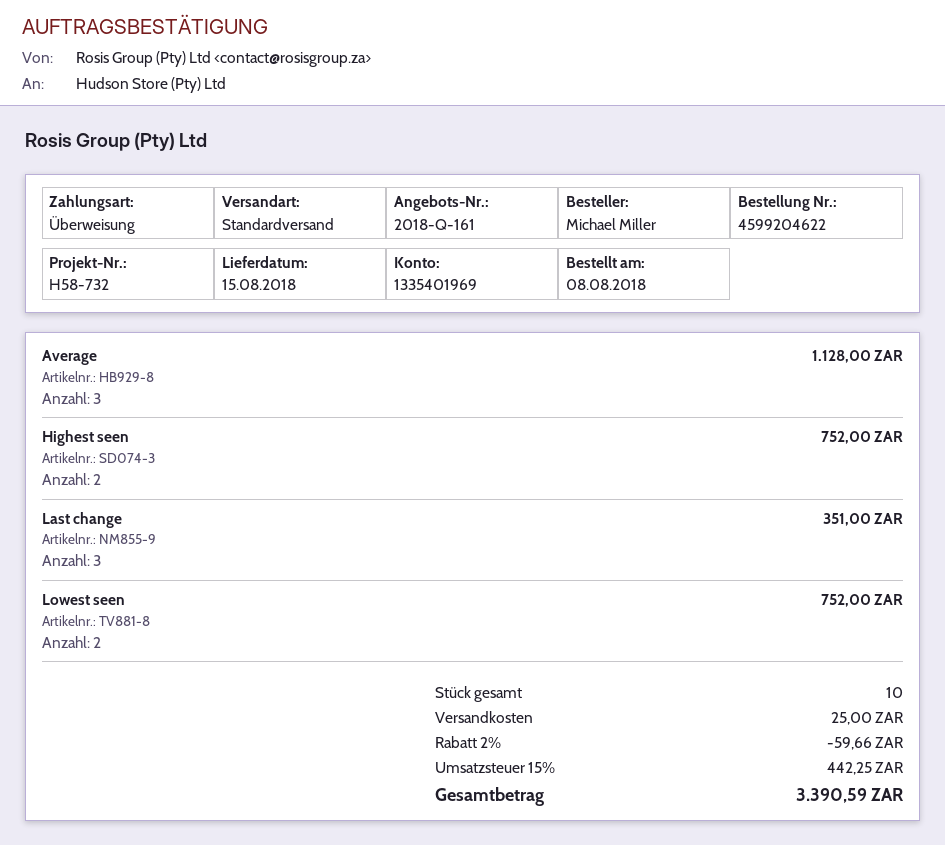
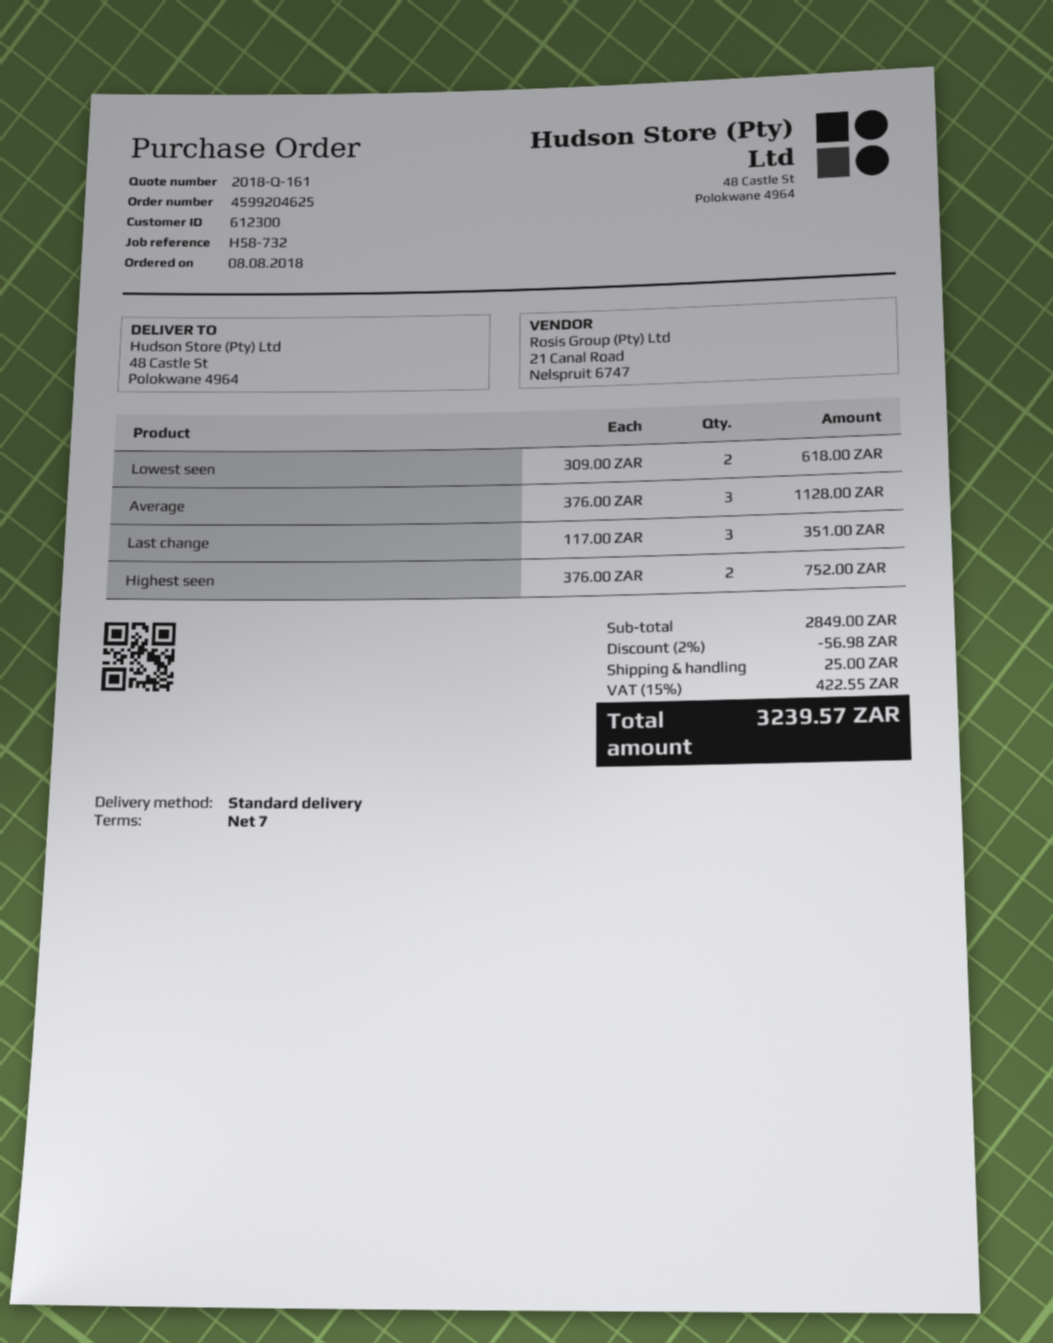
order number: 4599204622 -> 4599204625
Lowest seen: 2 for 752.00 -> 2 for 618.00
discount: 2% = 59.66 -> 2% = 56.98
tax: 15% = 442.25 -> 15% = 422.55
total: 3390.59 -> 3239.57

